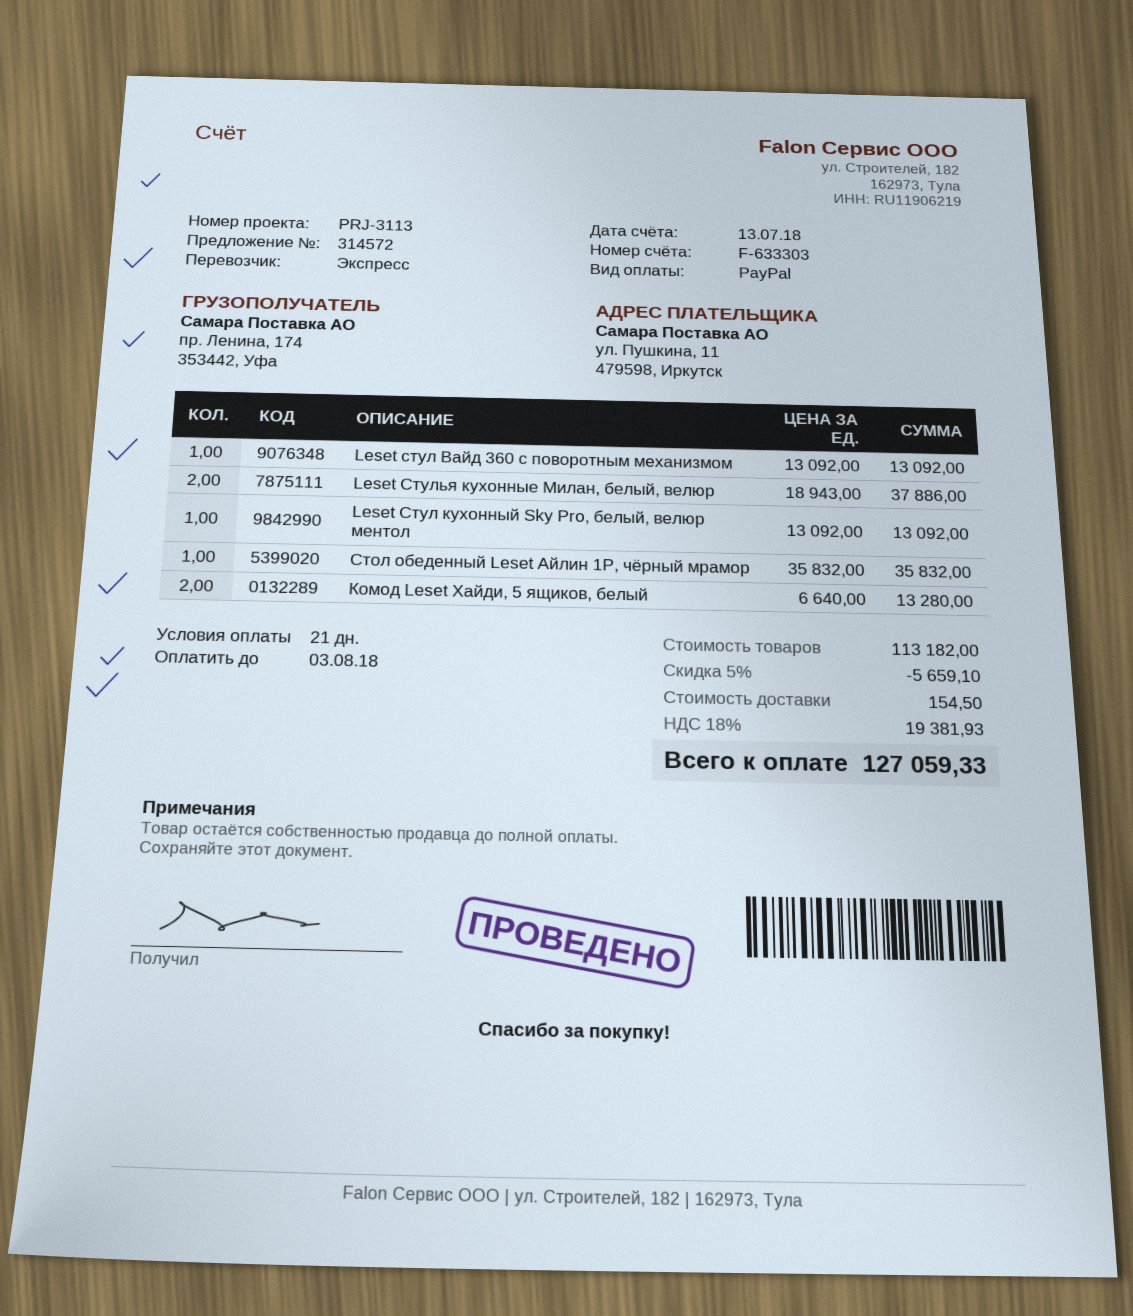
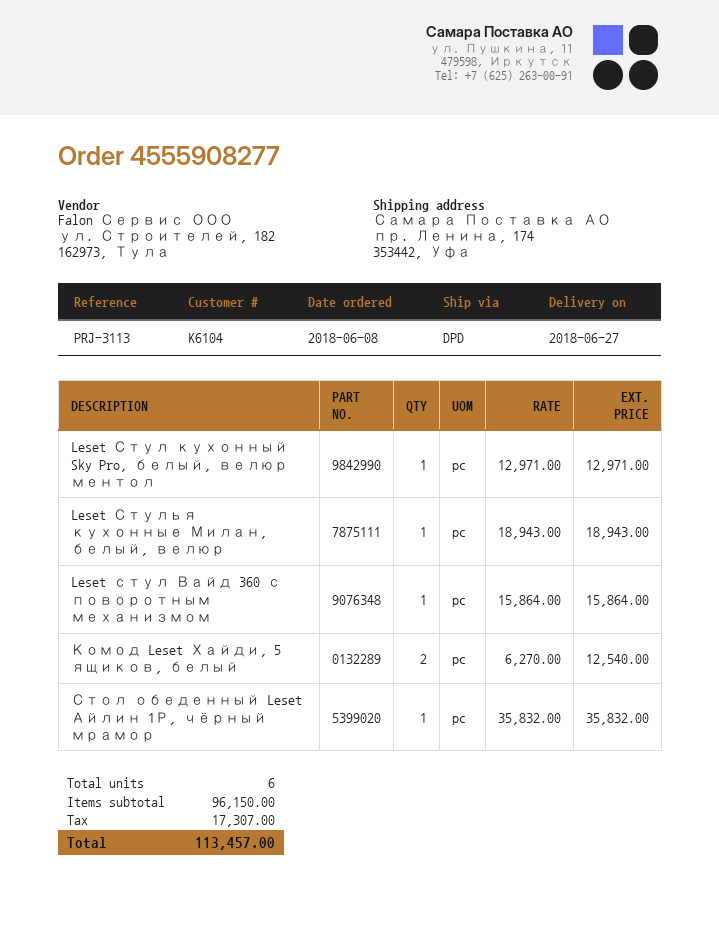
shipping method: express -> DPD
Leset стул Вайд 360 с поворотным механизмом: 1 x 13092.00 = 13092.00 -> 1 x 15864.00 = 15864.00
Leset Стулья кухонные Милан, белый, велюр: 2 x 18943.00 = 37886.00 -> 1 x 18943.00 = 18943.00
Leset Стул кухонный Sky Pro, белый, велюр ментол: 1 x 13092.00 = 13092.00 -> 1 x 12971.00 = 12971.00
Комод Leset Хайди, 5 ящиков, белый: 2 x 6640.00 = 13280.00 -> 2 x 6270.00 = 12540.00
subtotal: 113182.00 -> 96150.00
discount: 5% = 5659.10 -> none
shipping: 154.50 -> none
tax: 19381.93 -> 17307.00
total: 127059.33 -> 113457.00

